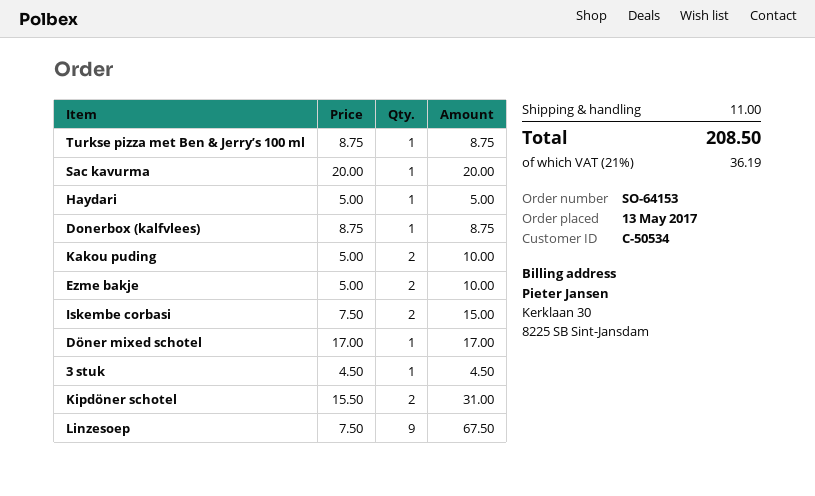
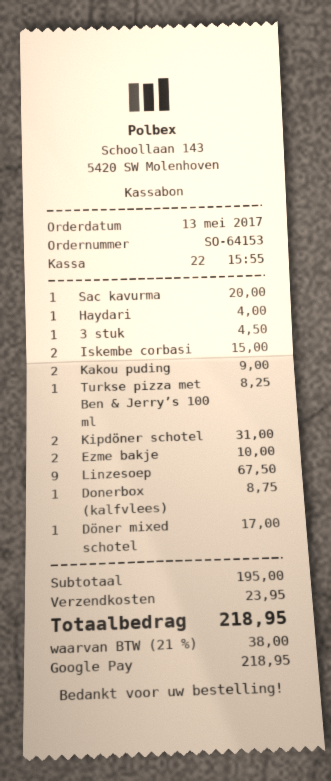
Turkse pizza met Ben & Jerry’s 100 ml: 1 for 8.75 -> 1 for 8.25
Haydari: 1 for 5.00 -> 1 for 4.00
Kakou puding: 2 for 10.00 -> 2 for 9.00
shipping: 11.00 -> 23.95
tax: 21% = 36.19 -> 21% = 38.00
total: 208.50 -> 218.95

